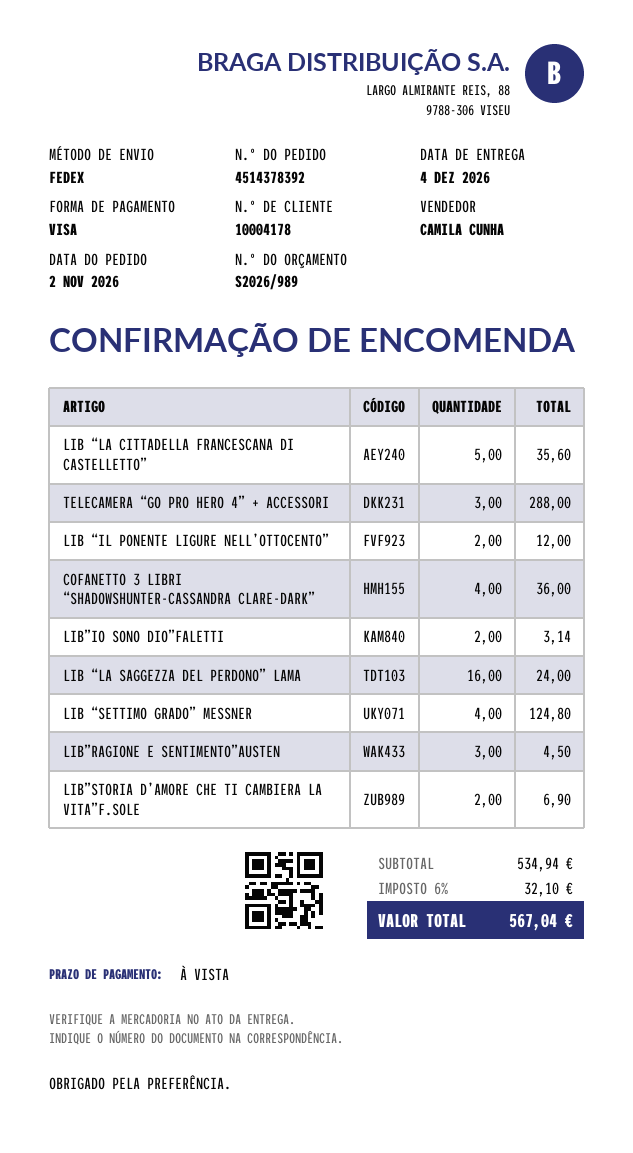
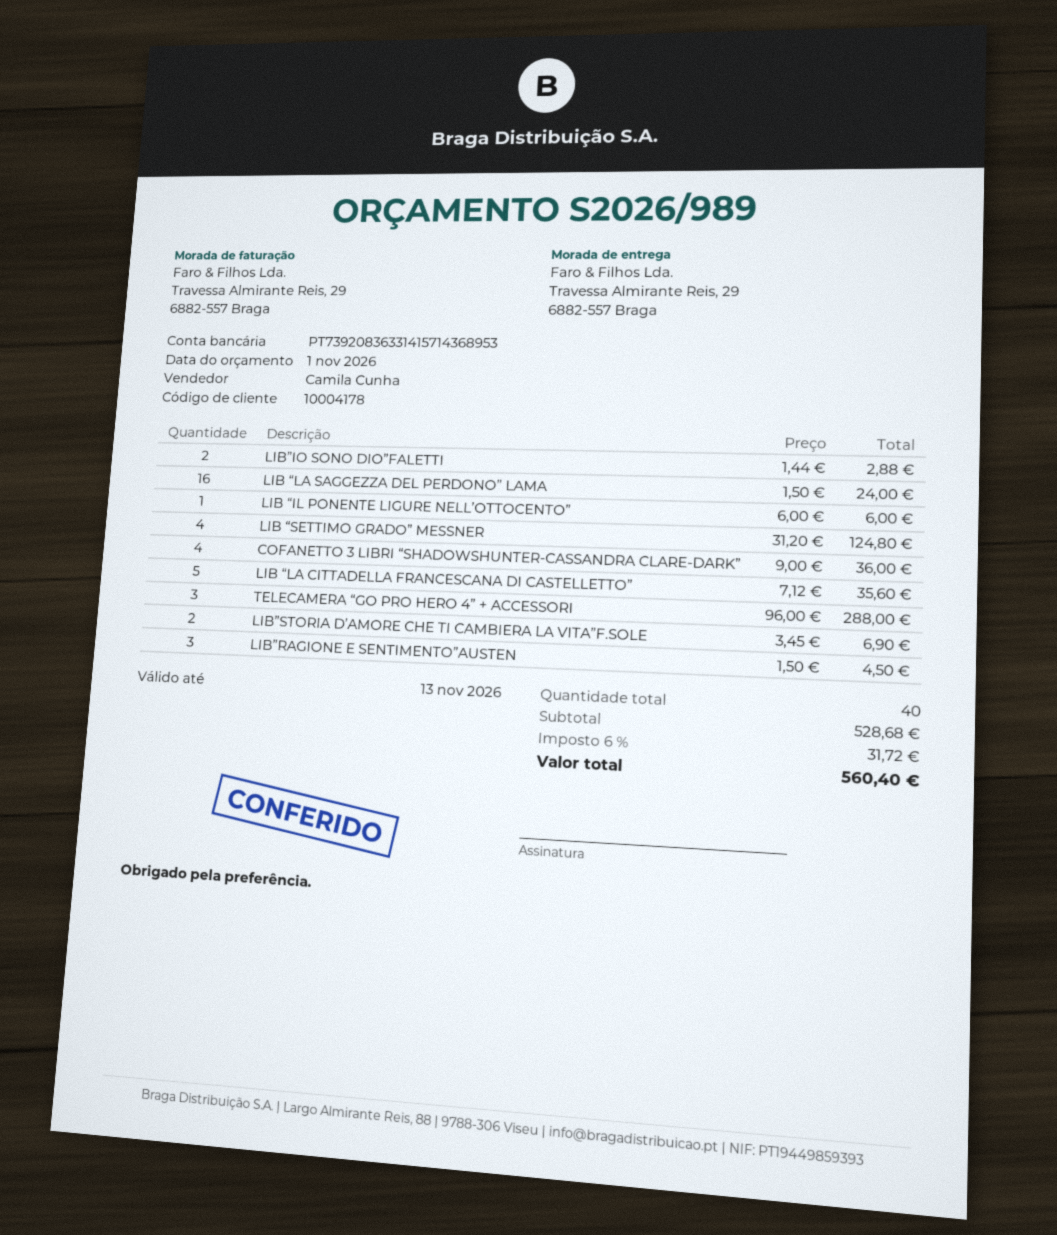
LIB “IL PONENTE LIGURE NELL’OTTOCENTO”: 2 for 12.00 -> 1 for 6.00
LIB”IO SONO DIO”FALETTI: 2 for 3.14 -> 2 for 2.88
subtotal: 534.94 -> 528.68
tax: 6% = 32.10 -> 6% = 31.72
total: 567.04 -> 560.40

